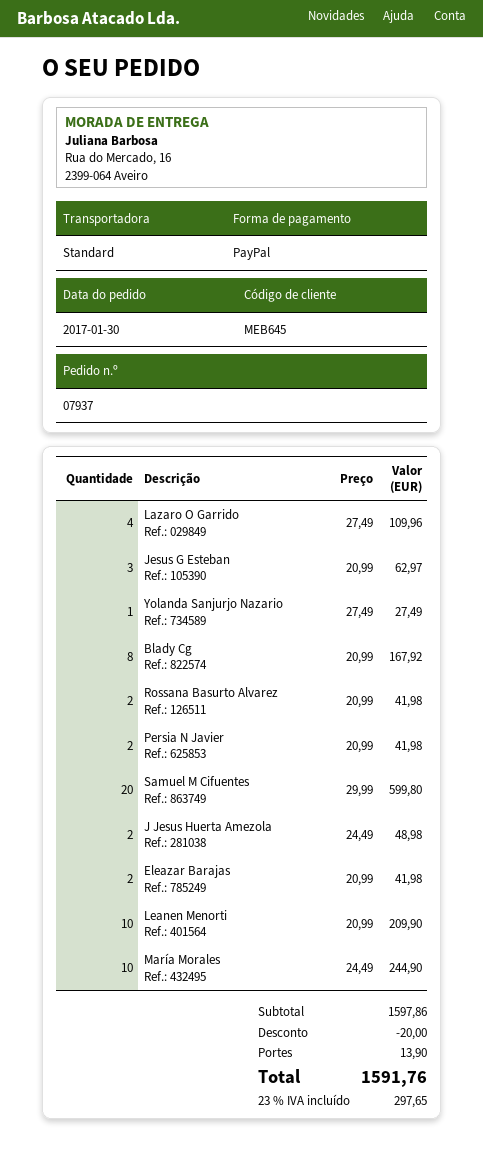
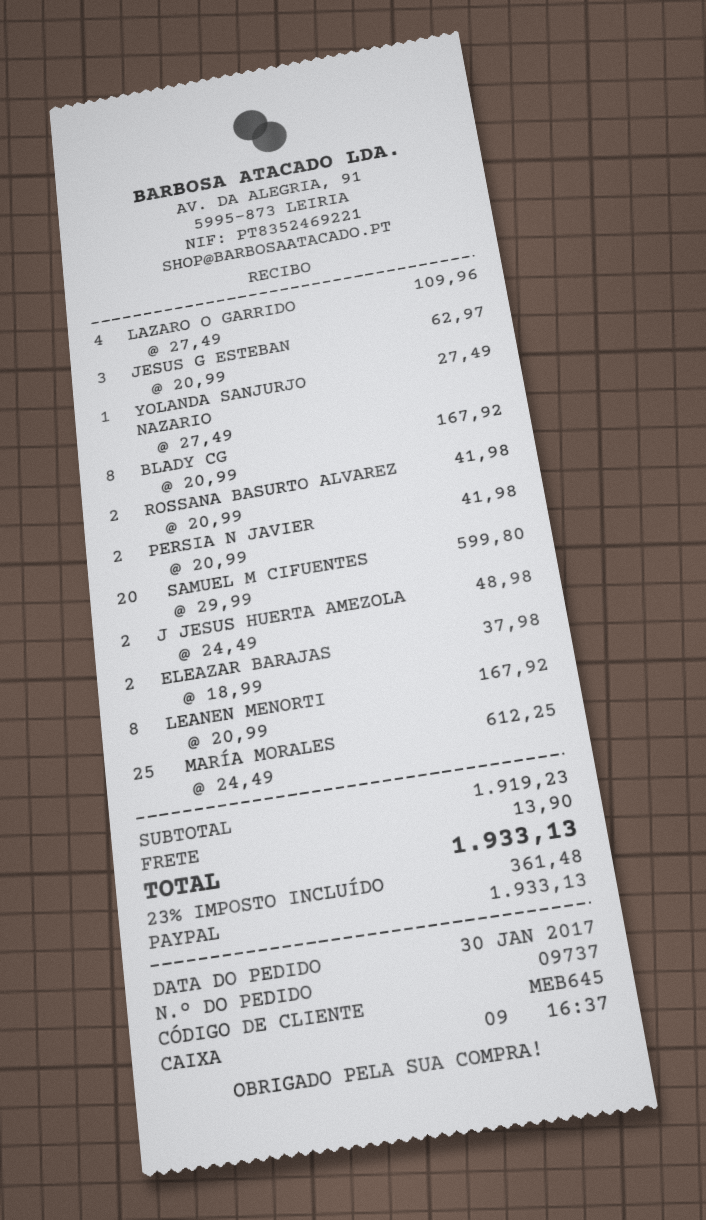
order number: 07937 -> 09737
Eleazar Barajas: 2 x 20.99 = 41.98 -> 2 x 18.99 = 37.98
Leanen Menorti: 10 x 20.99 = 209.90 -> 8 x 20.99 = 167.92
María Morales: 10 x 24.49 = 244.90 -> 25 x 24.49 = 612.25
subtotal: 1597.86 -> 1919.23
discount: 20.00 -> none
tax: 23% = 297.65 -> 23% = 361.48
total: 1591.76 -> 1933.13

